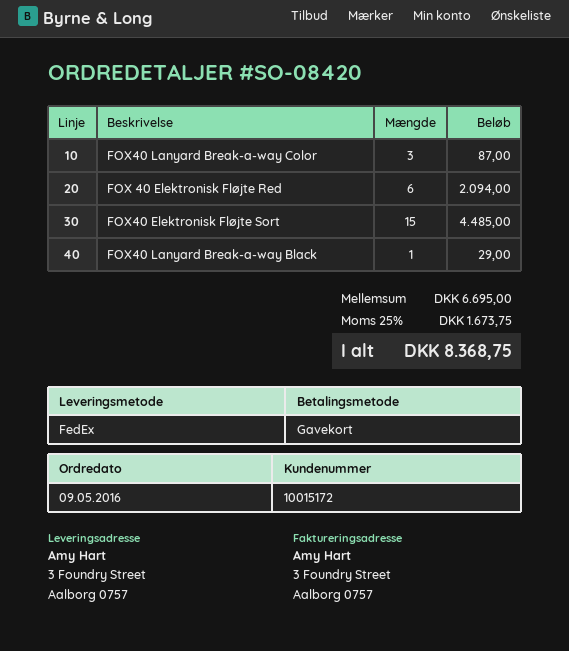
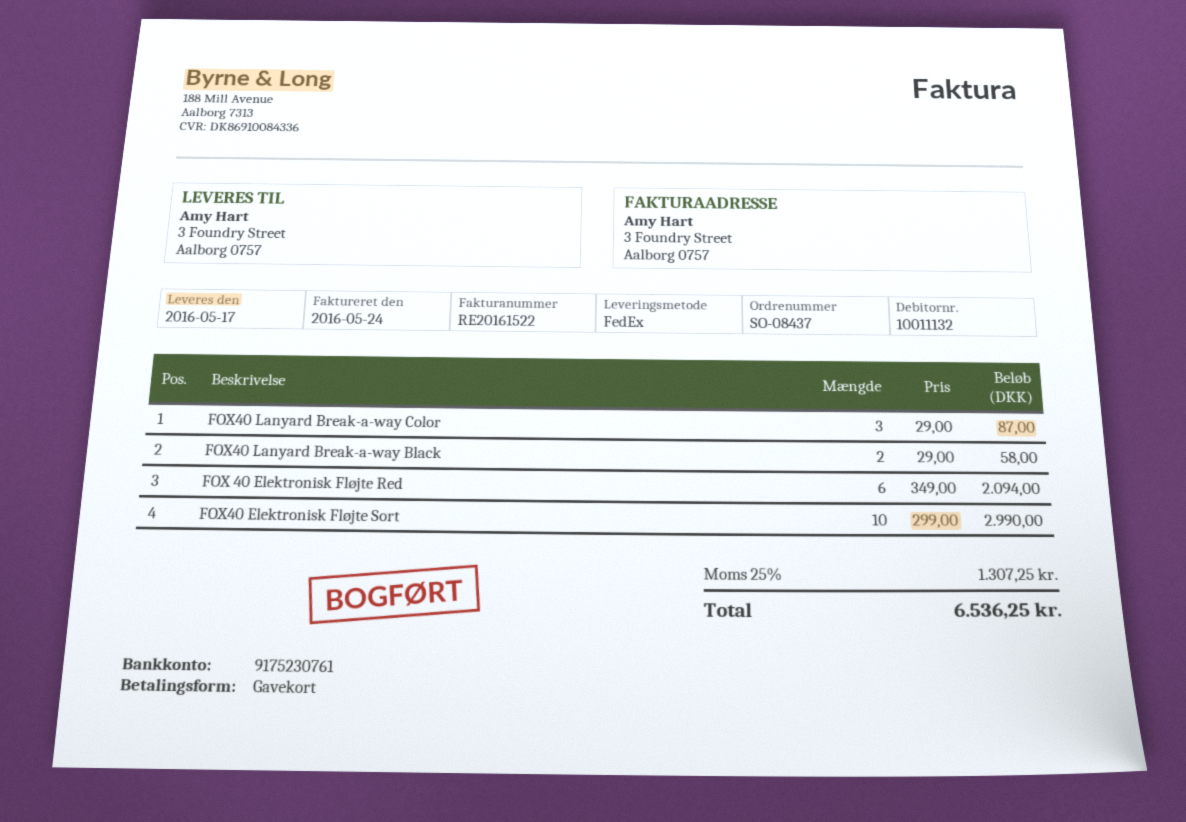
order number: SO-08420 -> SO-08437
customer number: 10015172 -> 10011132
FOX40 Elektronisk Fløjte Sort: 15 for 4485.00 -> 10 for 2990.00
FOX40 Lanyard Break-a-way Black: 1 for 29.00 -> 2 for 58.00
tax: 25% = 1673.75 -> 25% = 1307.25
total: 8368.75 -> 6536.25

